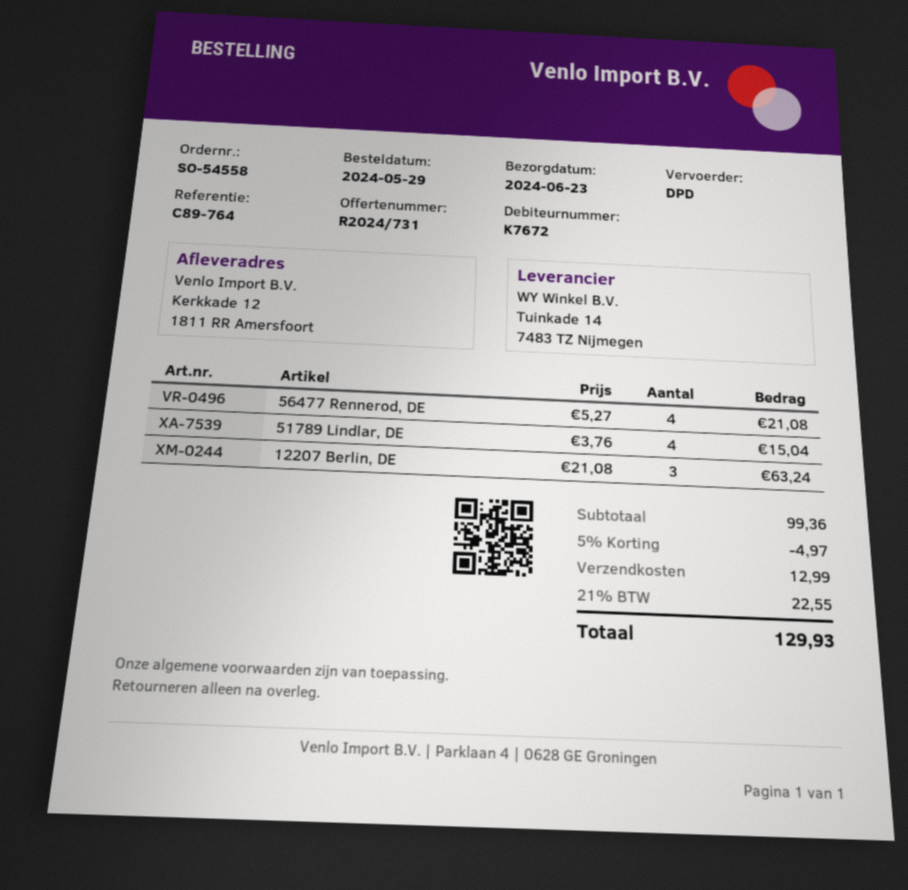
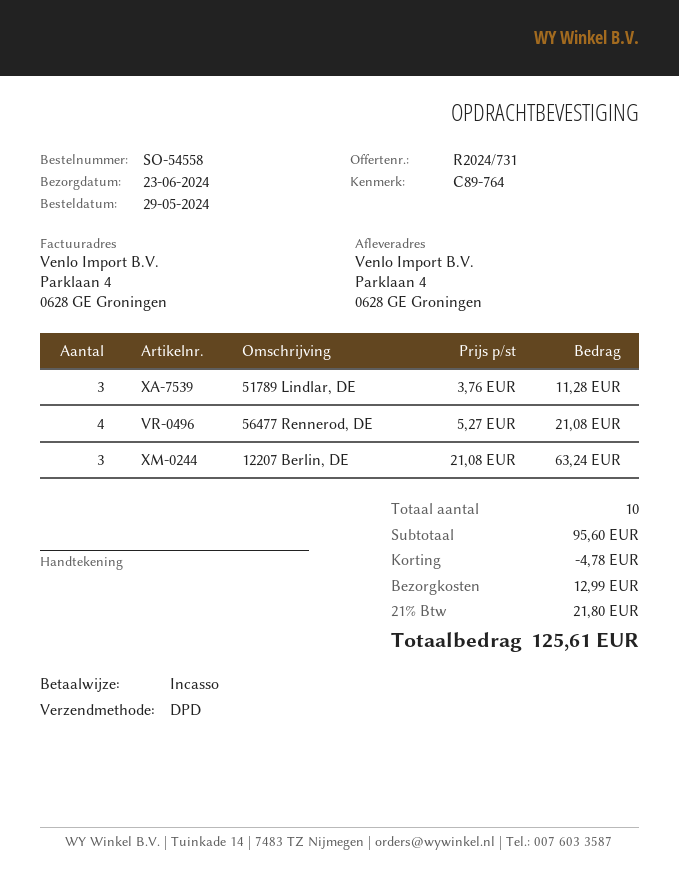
ship to: Kerkkade 12, 1811 RR Amersfoort -> Parklaan 4, 0628 GE Groningen
51789 Lindlar, DE: 4 x 3.76 = 15.04 -> 3 x 3.76 = 11.28
subtotal: 99.36 -> 95.60
discount: 4.97 -> 4.78
tax: 21% = 22.55 -> 21% = 21.80
total: 129.93 -> 125.61

